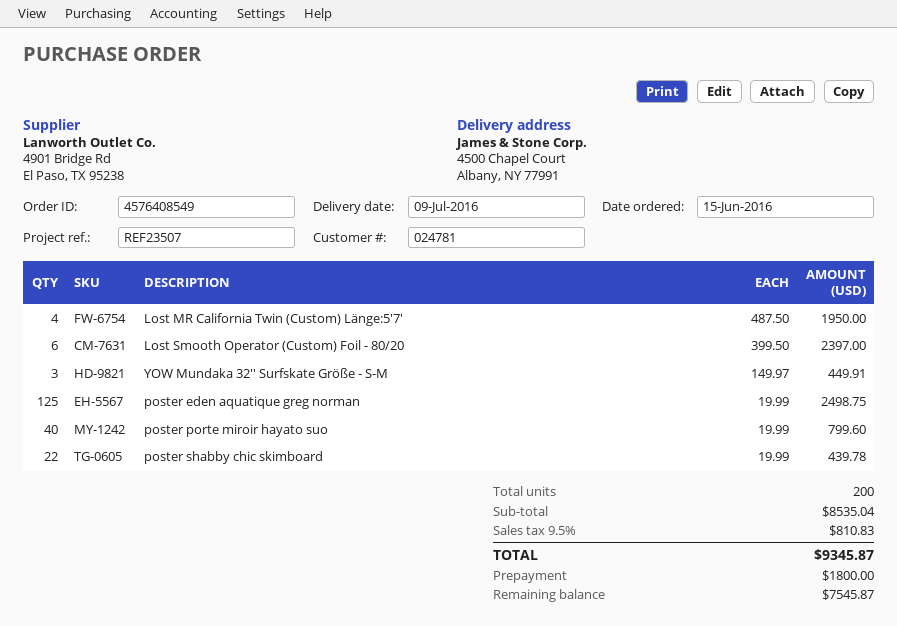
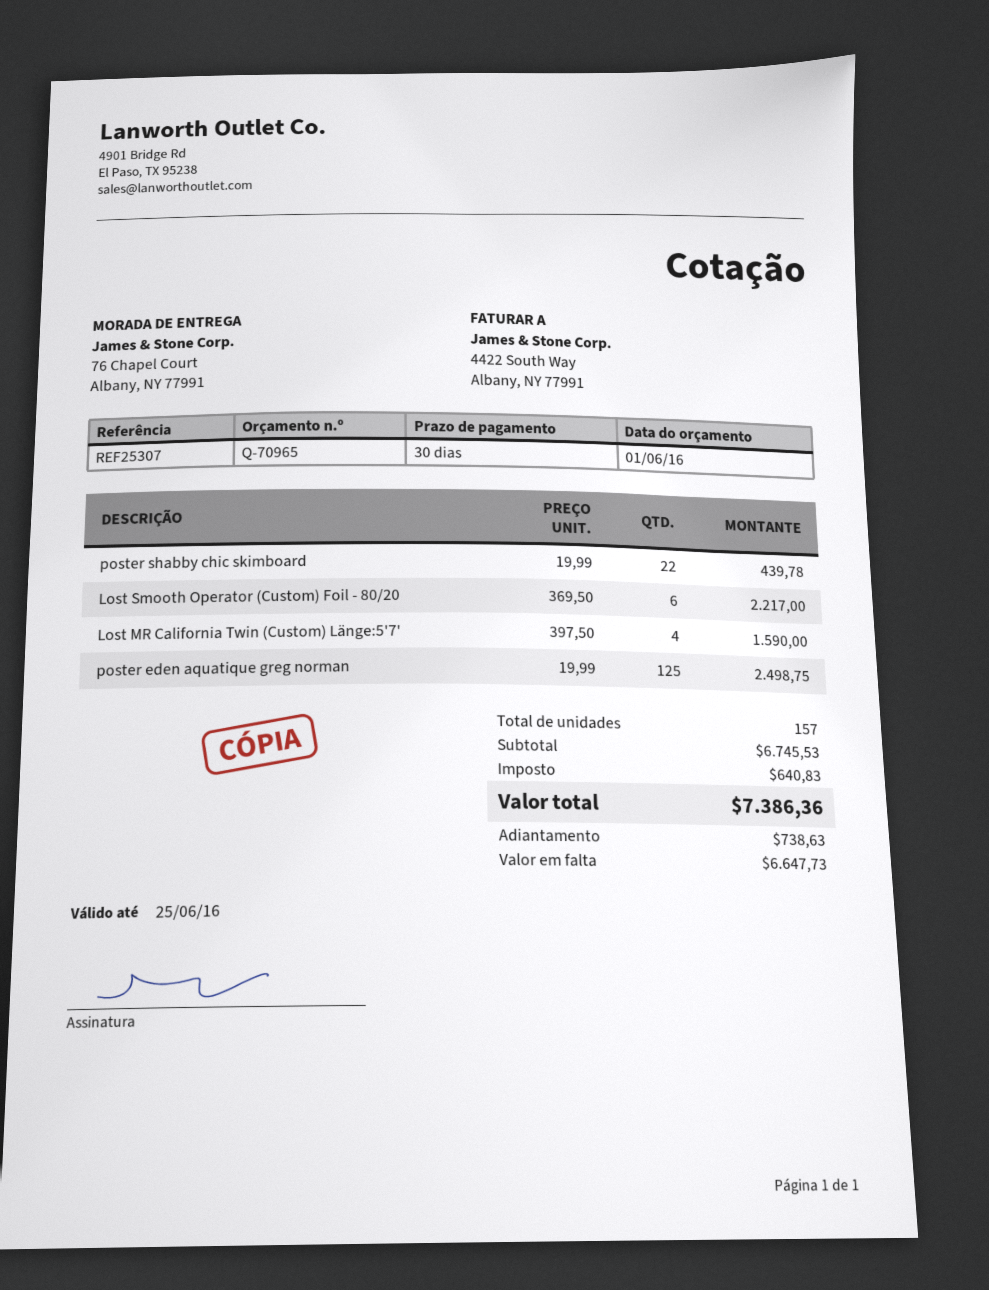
reference: REF23507 -> REF25307
ship to: 4500 Chapel Court, Albany, NY 77991 -> 76 Chapel Court, Albany, NY 77991
Lost MR California Twin (Custom) Länge:5'7': 4 x 487.50 = 1950.00 -> 4 x 397.50 = 1590.00
Lost Smooth Operator (Custom) Foil - 80/20: 6 x 399.50 = 2397.00 -> 6 x 369.50 = 2217.00
YOW Mundaka 32'' Surfskate Größe - S-M: 3 x 149.97 = 449.91 -> none
poster porte miroir hayato suo: 40 x 19.99 = 799.60 -> none
total quantity: 200 -> 157
subtotal: 8535.04 -> 6745.53
tax: 810.83 -> 640.83
total: 9345.87 -> 7386.36
deposit: 1800.00 -> 738.63
balance: 7545.87 -> 6647.73

